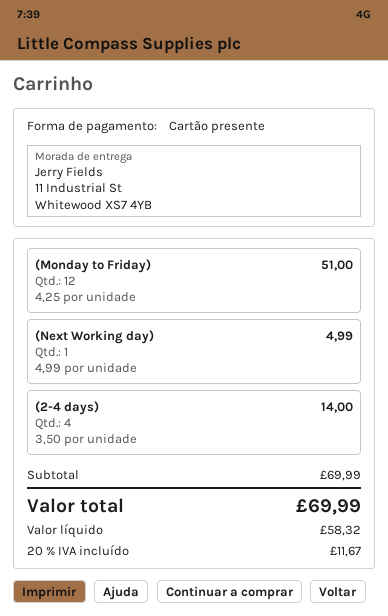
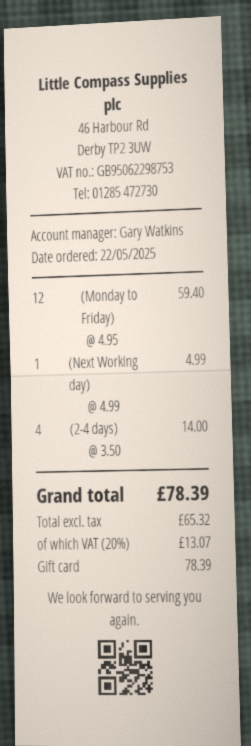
(Monday to Friday): 12 x 4.25 = 51.00 -> 12 x 4.95 = 59.40
net: 58.32 -> 65.32
tax: 20% = 11.67 -> 20% = 13.07
total: 69.99 -> 78.39

